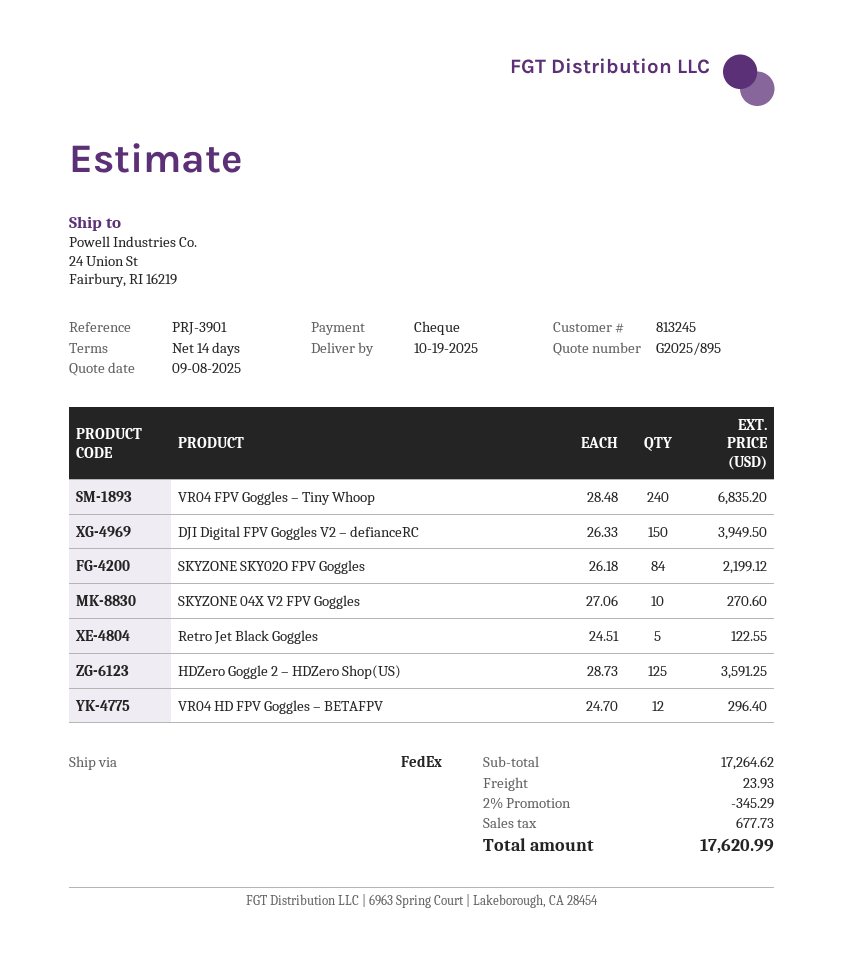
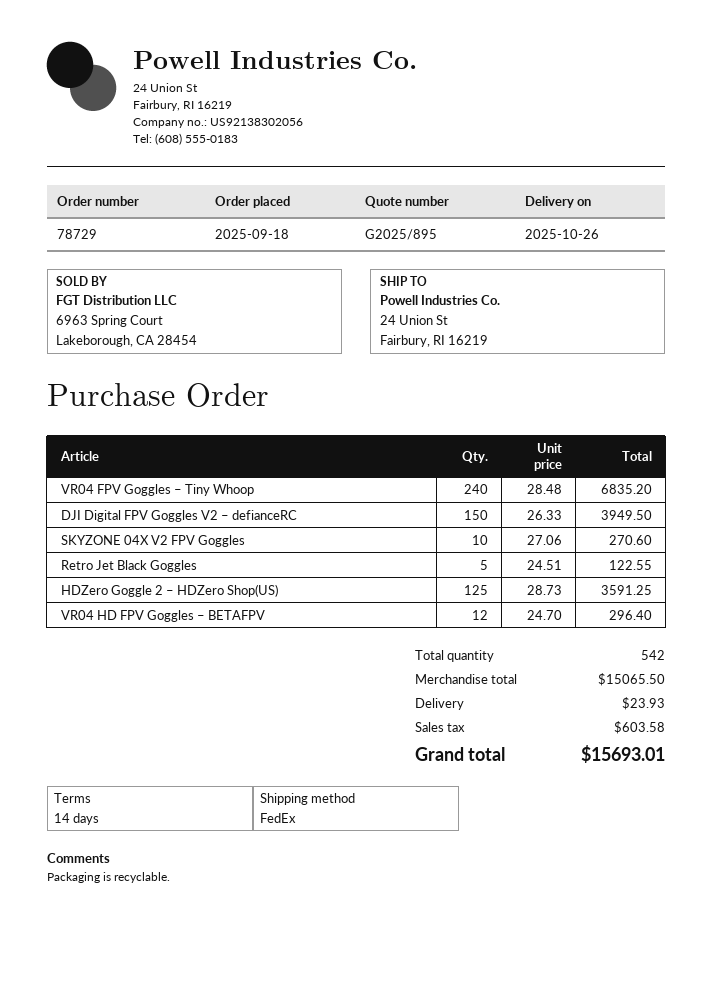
delivery date: 2025-10-19 -> 2025-10-26
SKYZONE SKY02O FPV Goggles: 84 x 26.18 = 2199.12 -> none
subtotal: 17264.62 -> 15065.50
discount: 2% = 345.29 -> none
tax: 677.73 -> 603.58
total: 17620.99 -> 15693.01

